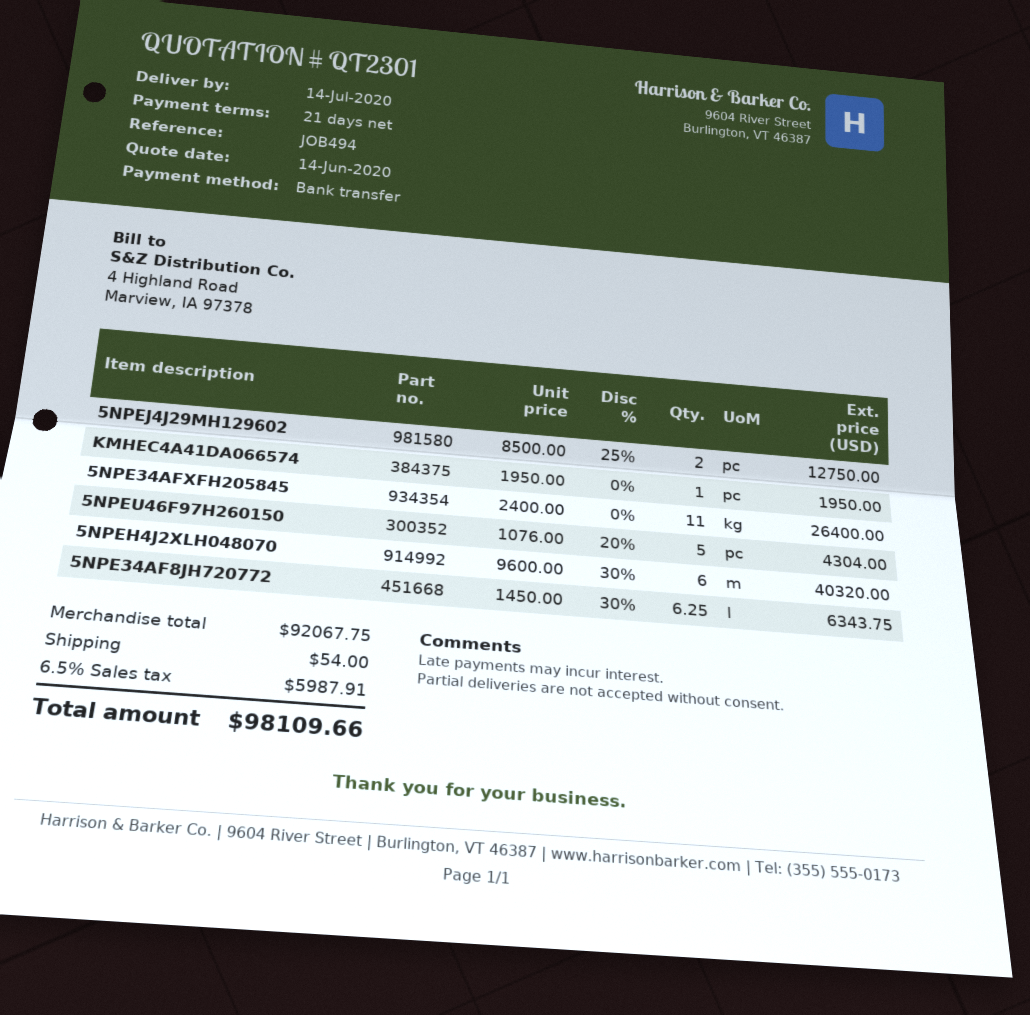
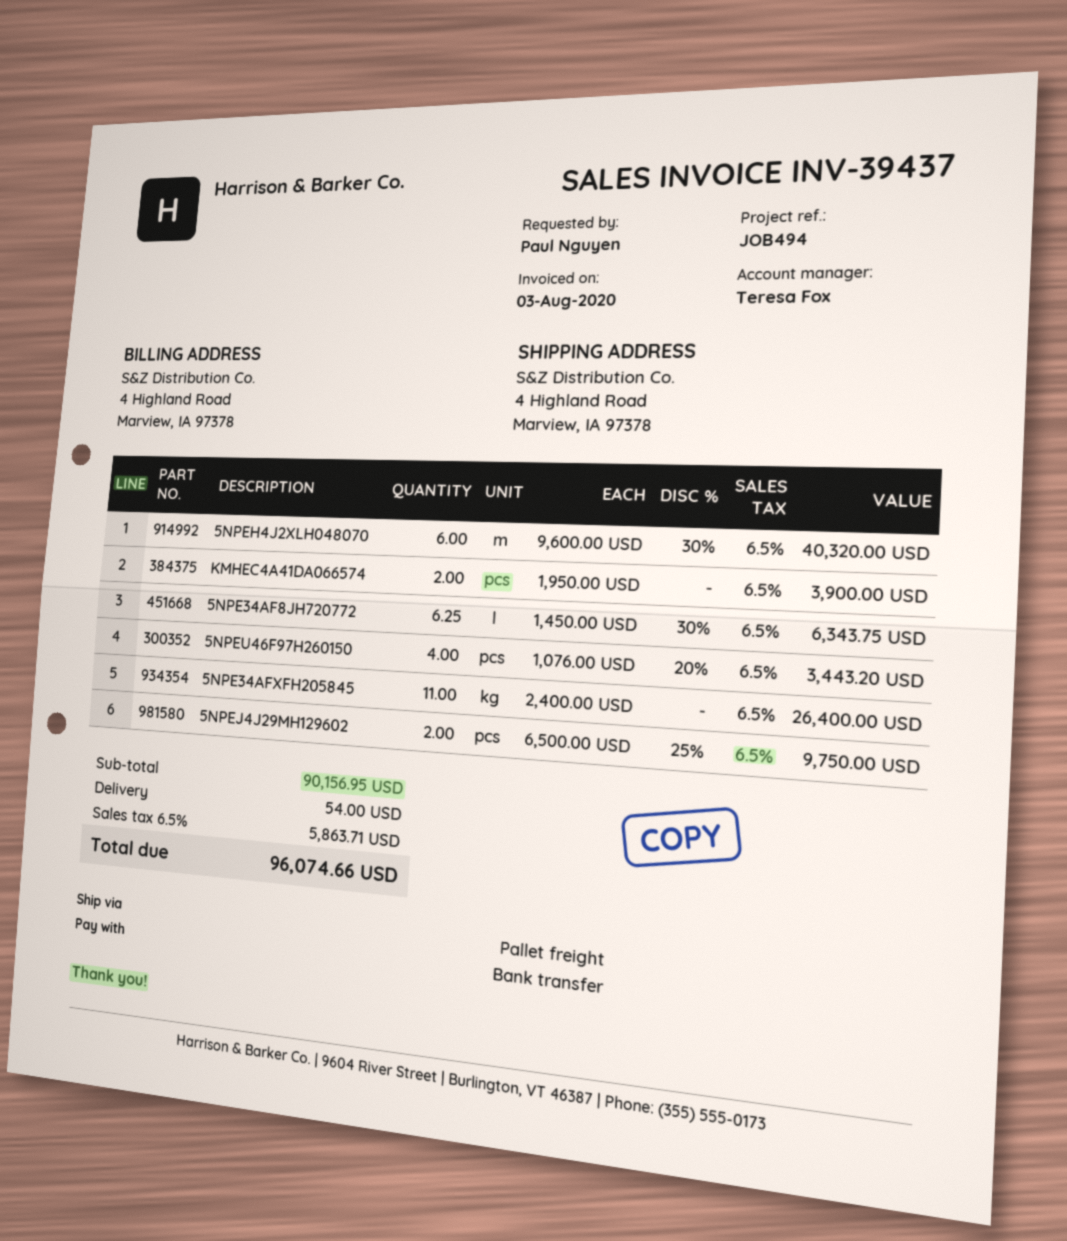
5NPEJ4J29MH129602: 2 x 8500.00 - 25% = 12750.00 -> 2 x 6500.00 - 25% = 9750.00
KMHEC4A41DA066574: 1 x 1950.00 = 1950.00 -> 2 x 1950.00 = 3900.00
5NPEU46F97H260150: 5 x 1076.00 - 20% = 4304.00 -> 4 x 1076.00 - 20% = 3443.20
subtotal: 92067.75 -> 90156.95
tax: 6.5% = 5987.91 -> 6.5% = 5863.71
total: 98109.66 -> 96074.66

